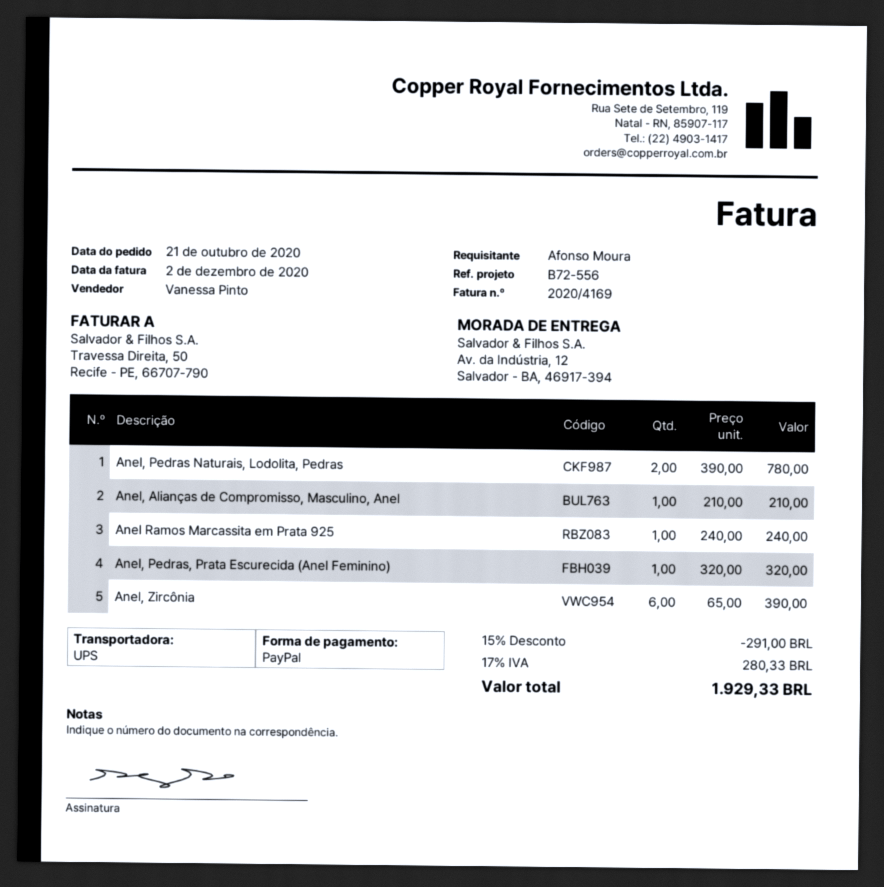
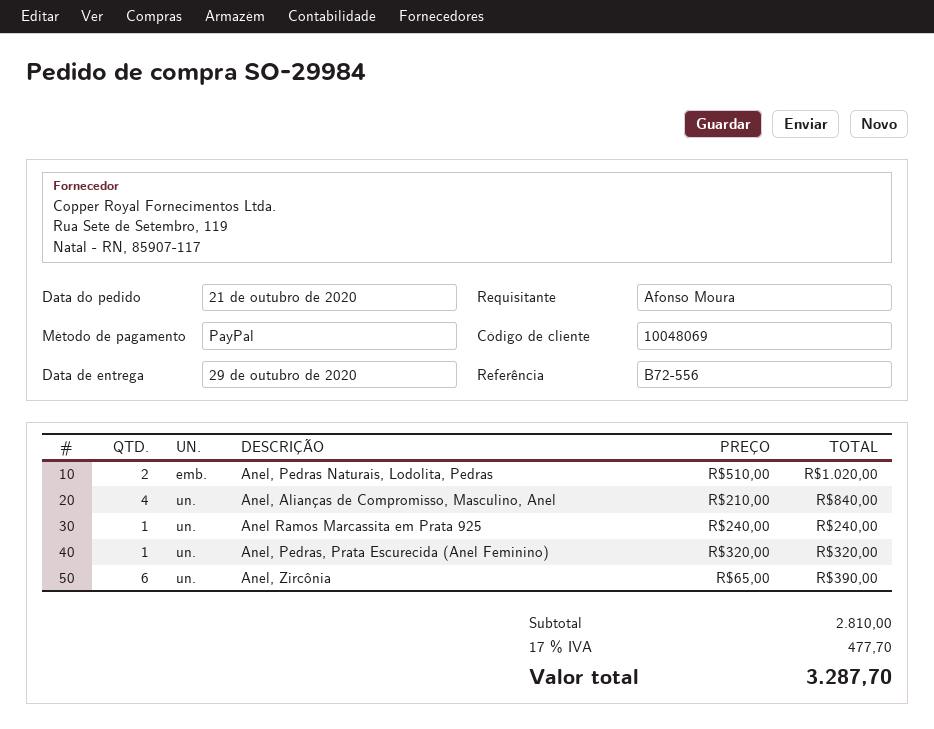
Anel, Pedras Naturais, Lodolita, Pedras: 2 x 390.00 = 780.00 -> 2 x 510.00 = 1020.00
Anel, Alianças de Compromisso, Masculino, Anel: 1 x 210.00 = 210.00 -> 4 x 210.00 = 840.00
discount: 15% = 291.00 -> none
tax: 17% = 280.33 -> 17% = 477.70
total: 1929.33 -> 3287.70

